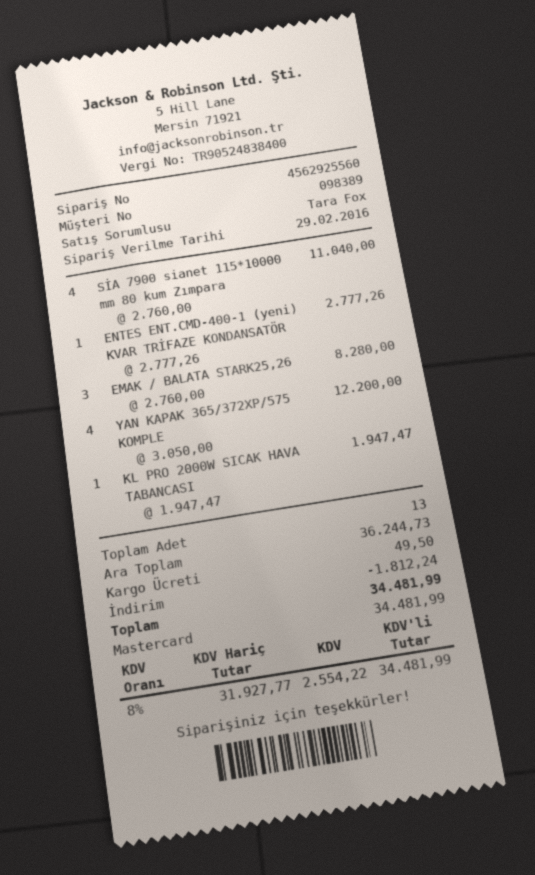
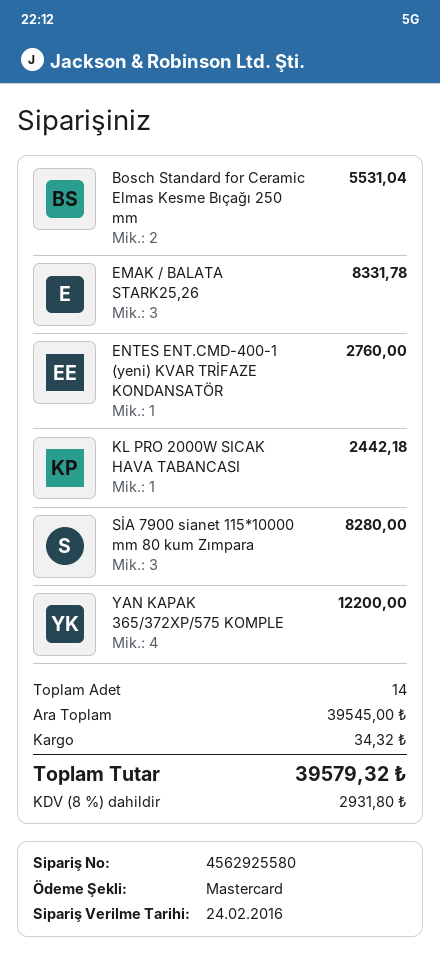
order number: 4562925560 -> 4562925580
order date: 2016-02-29 -> 2016-02-24
SİA 7900 sianet 115*10000 mm 80 kum Zımpara: 4 for 11040.00 -> 3 for 8280.00
ENTES ENT.CMD-400-1 (yeni) KVAR TRİFAZE KONDANSATÖR: 1 for 2777.26 -> 1 for 2760.00
EMAK / BALATA STARK25,26: 3 for 8280.00 -> 3 for 8331.78
KL PRO 2000W SICAK HAVA TABANCASI: 1 for 1947.47 -> 1 for 2442.18
Bosch Standard for Ceramic Elmas Kesme Bıçağı 250 mm: none -> 2 for 5531.04
total quantity: 13 -> 14
subtotal: 36244.73 -> 39545.00
discount: 1812.24 -> none
shipping: 49.50 -> 34.32
tax: 8% = 2554.22 -> 8% = 2931.80
total: 34481.99 -> 39579.32

